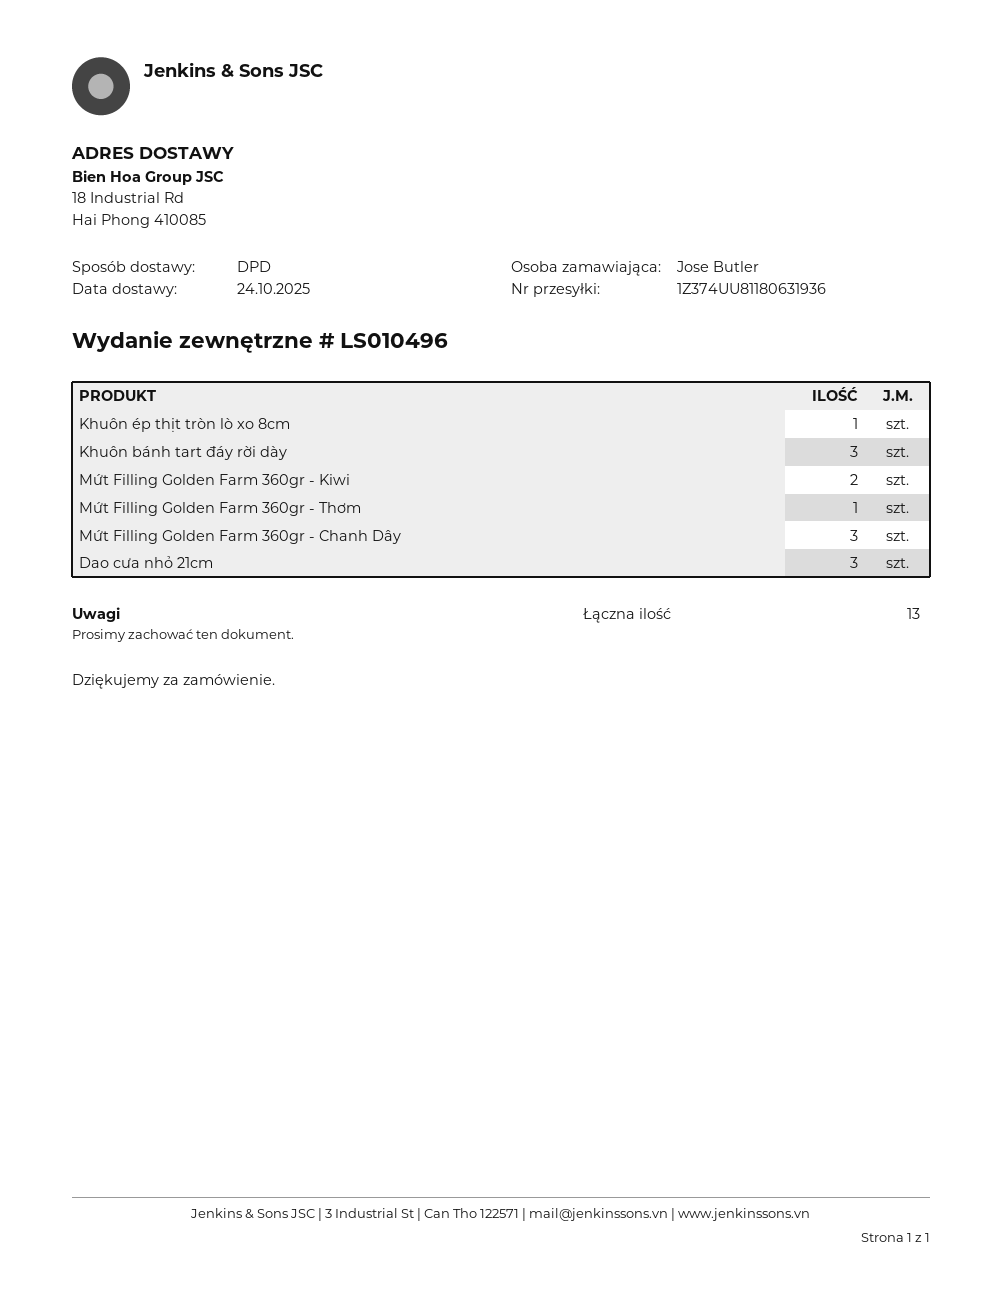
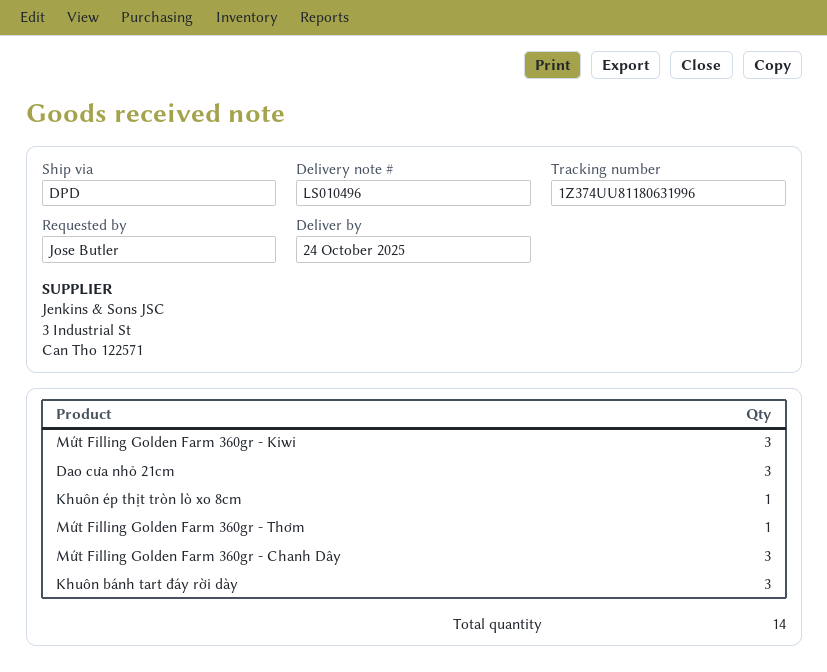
tracking number: 1Z374UU81180631936 -> 1Z374UU81180631996
Mứt Filling Golden Farm 360gr - Kiwi: 2 -> 3
total quantity: 13 -> 14

